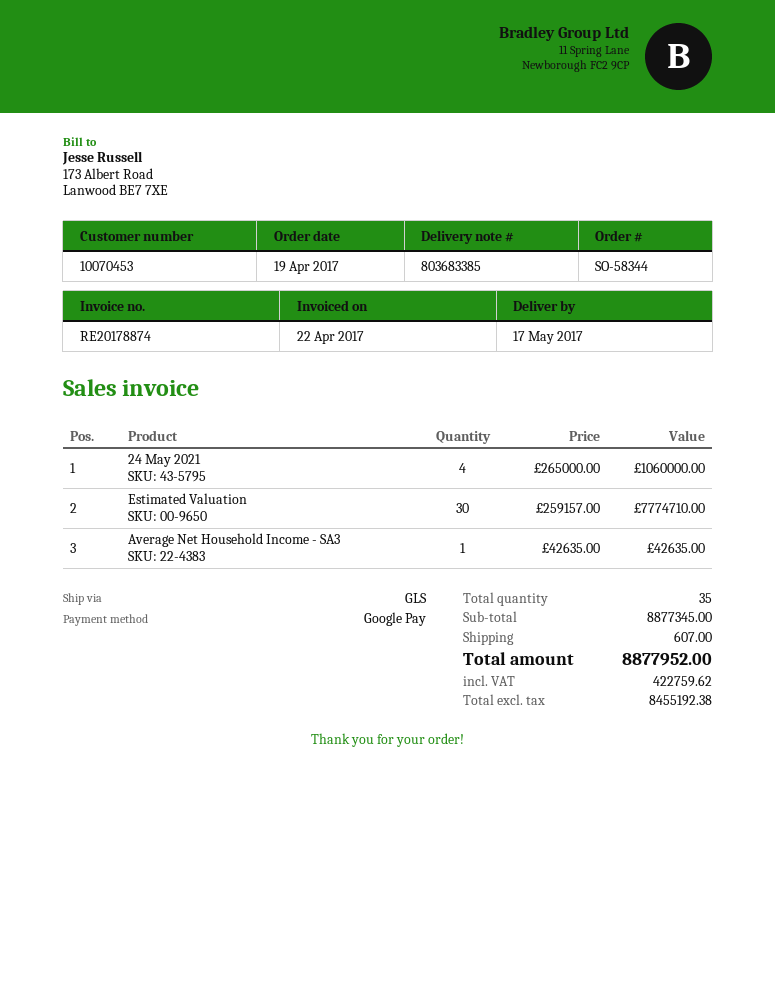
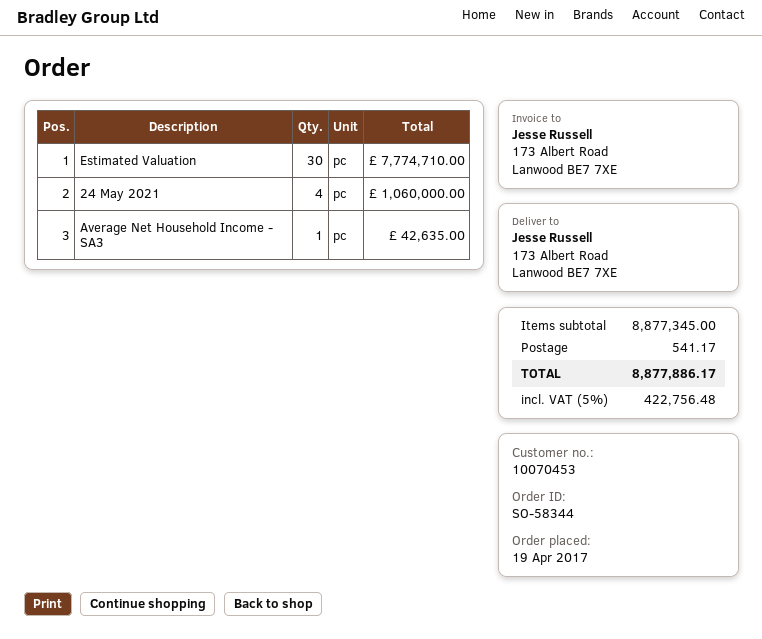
shipping: 607.00 -> 541.17
tax: 422759.62 -> 422756.48
total: 8877952.00 -> 8877886.17

